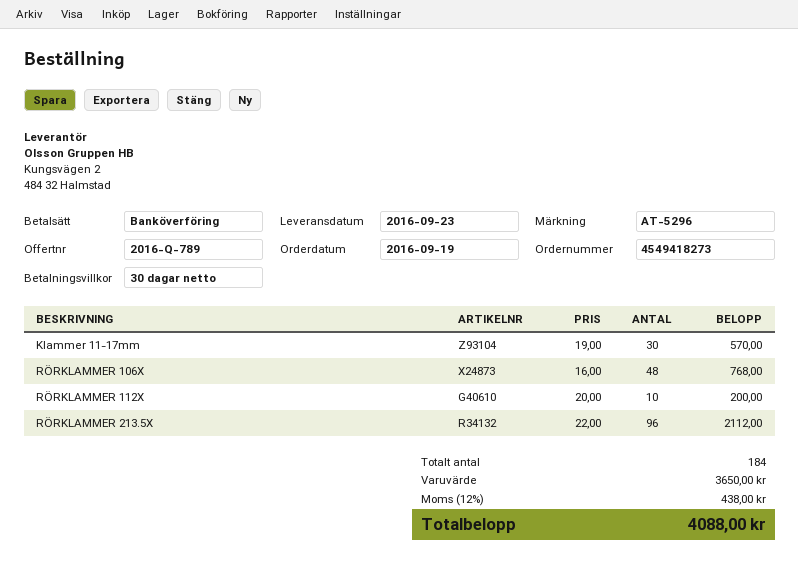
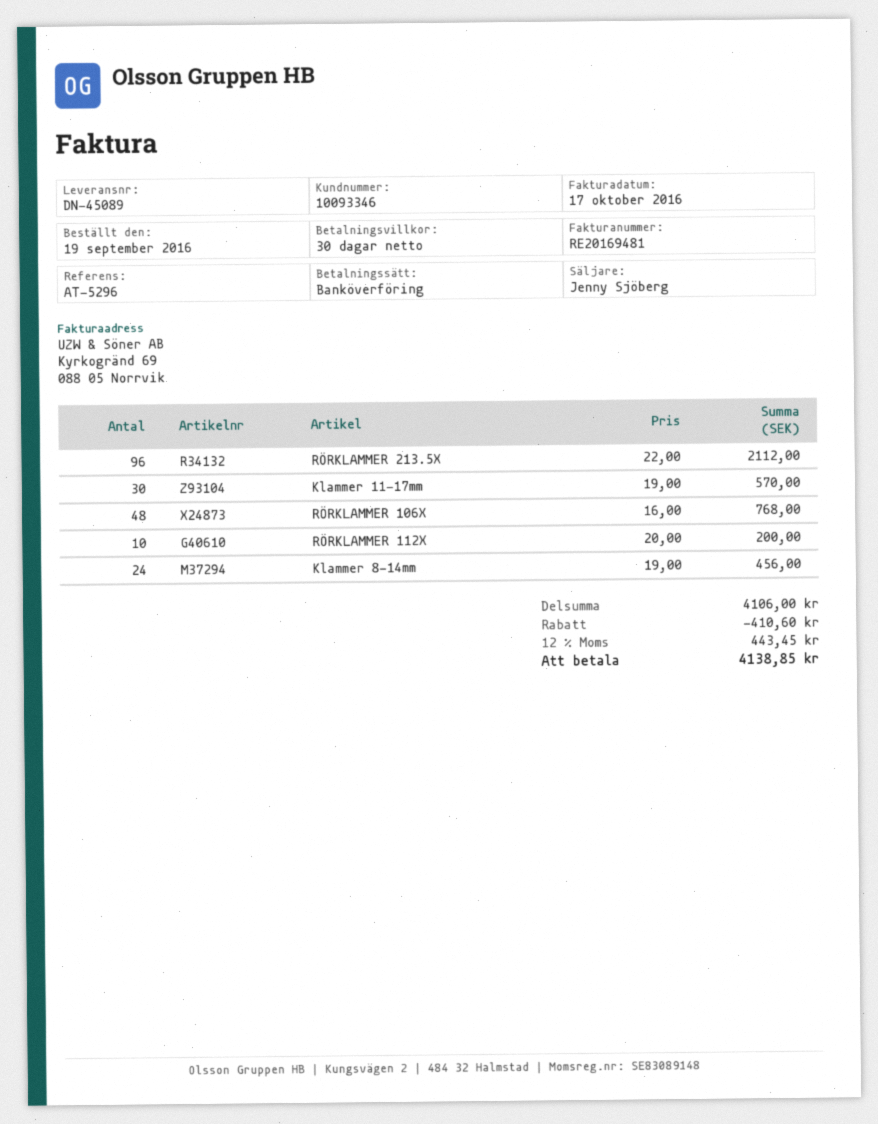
Klammer 8-14mm: none -> 24 x 19.00 = 456.00
subtotal: 3650.00 -> 4106.00
discount: none -> 410.60
tax: 12% = 438.00 -> 12% = 443.45
total: 4088.00 -> 4138.85

